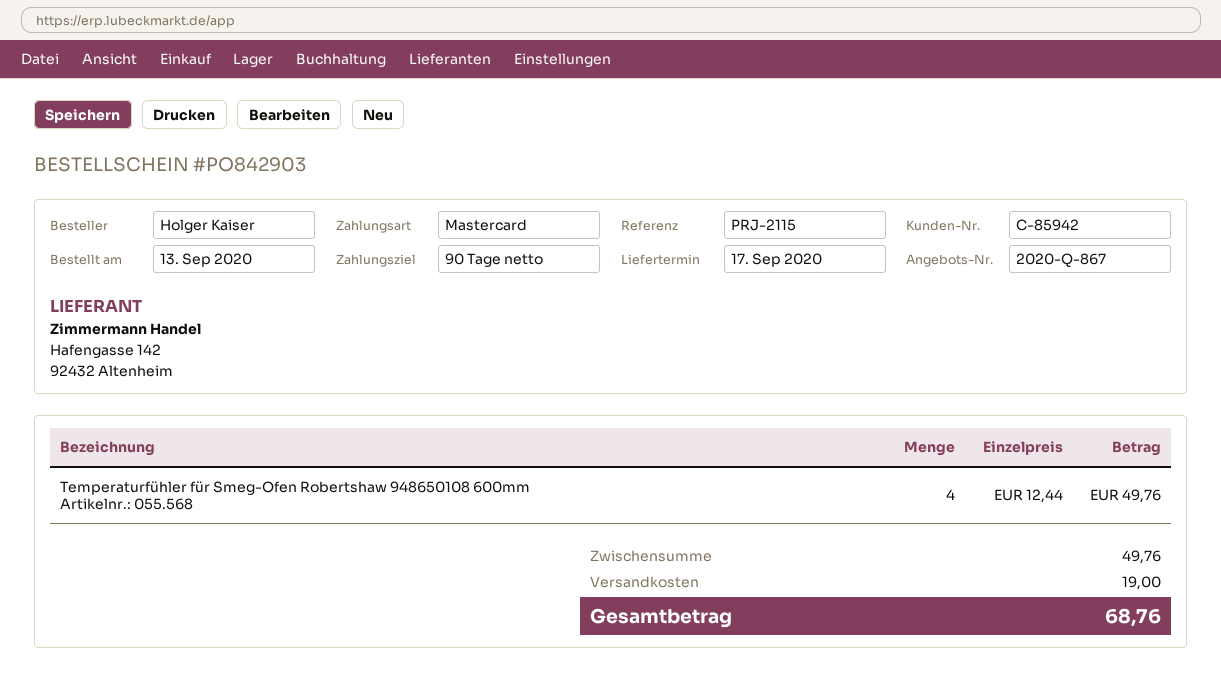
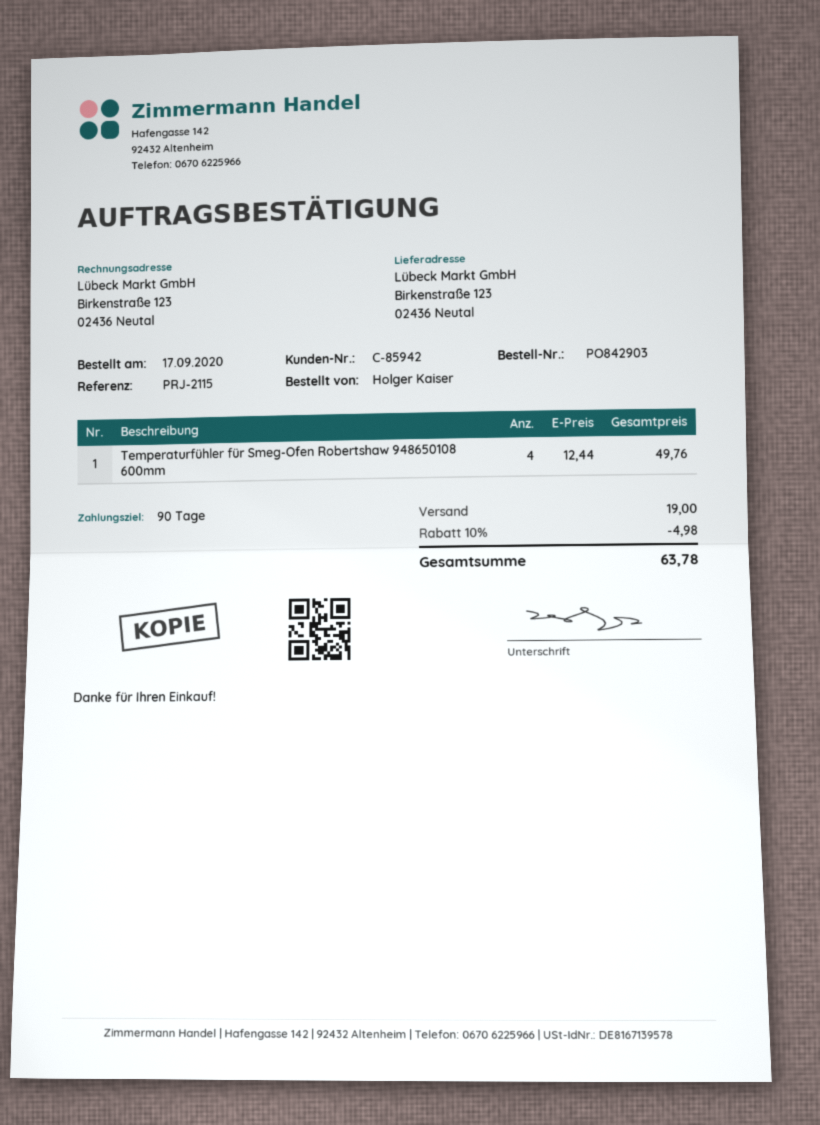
order date: 2020-09-13 -> 2020-09-17
discount: none -> 10% = 4.98
total: 68.76 -> 63.78

